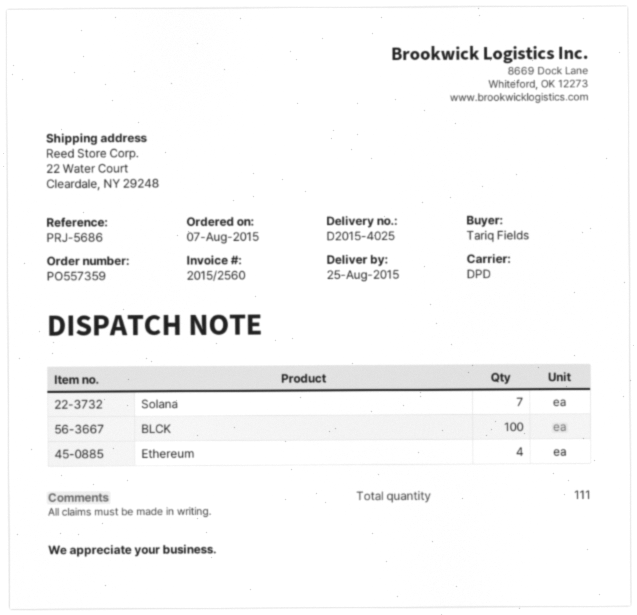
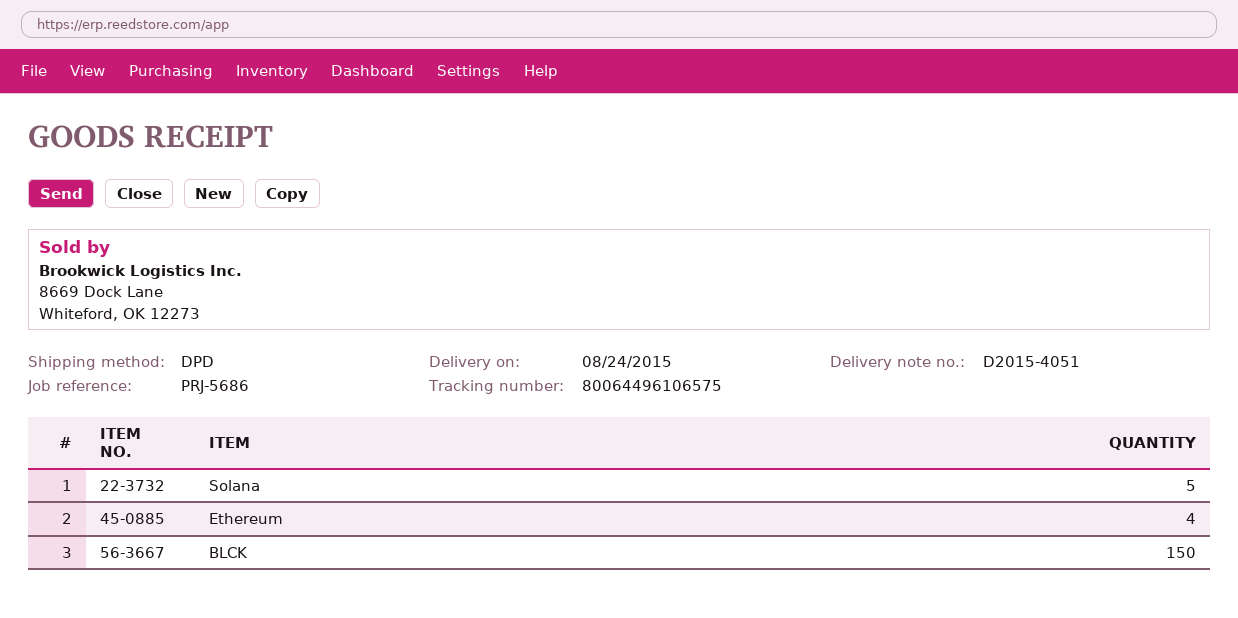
delivery note number: D2015-4025 -> D2015-4051
delivery date: 2015-08-25 -> 2015-08-24
Solana: 7 -> 5
BLCK: 100 -> 150

